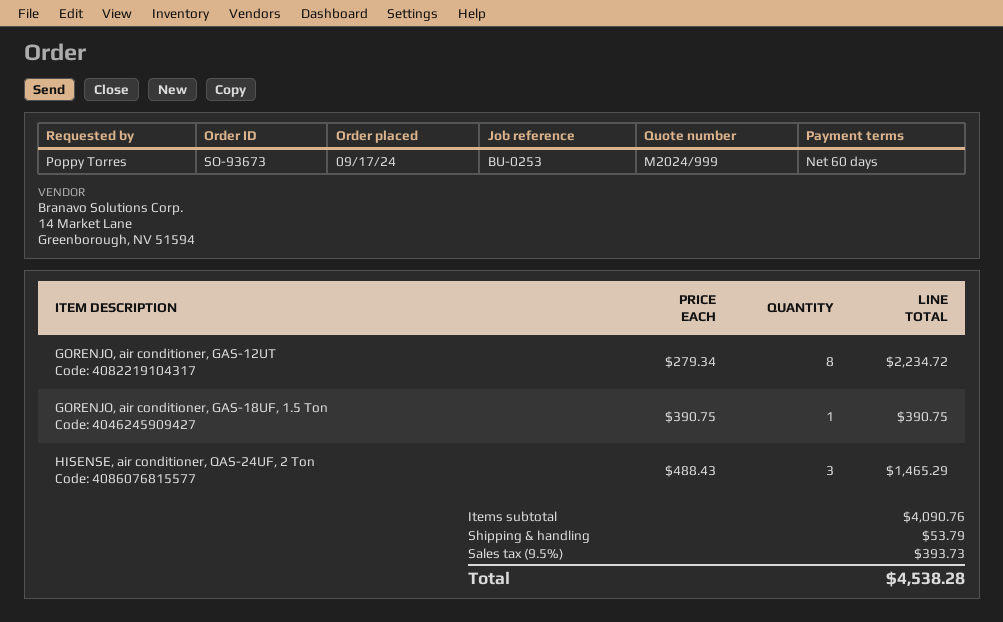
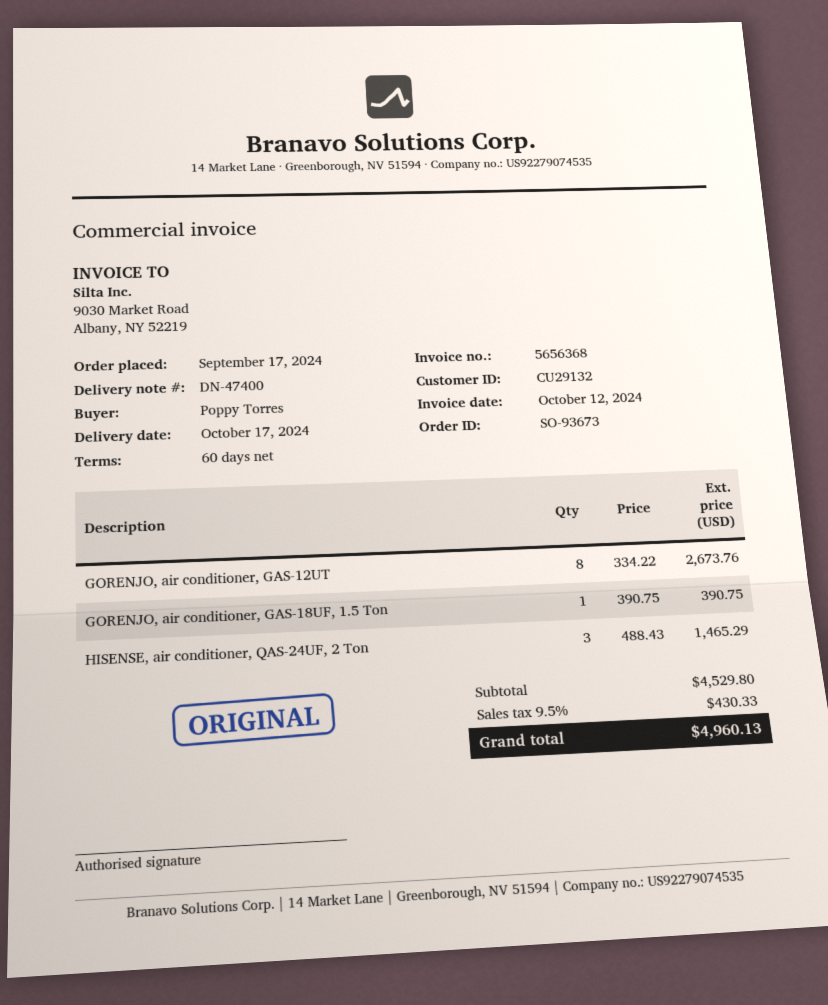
GORENJO, air conditioner, GAS-12UT: 8 x 279.34 = 2234.72 -> 8 x 334.22 = 2673.76
subtotal: 4090.76 -> 4529.80
shipping: 53.79 -> none
tax: 9.5% = 393.73 -> 9.5% = 430.33
total: 4538.28 -> 4960.13

